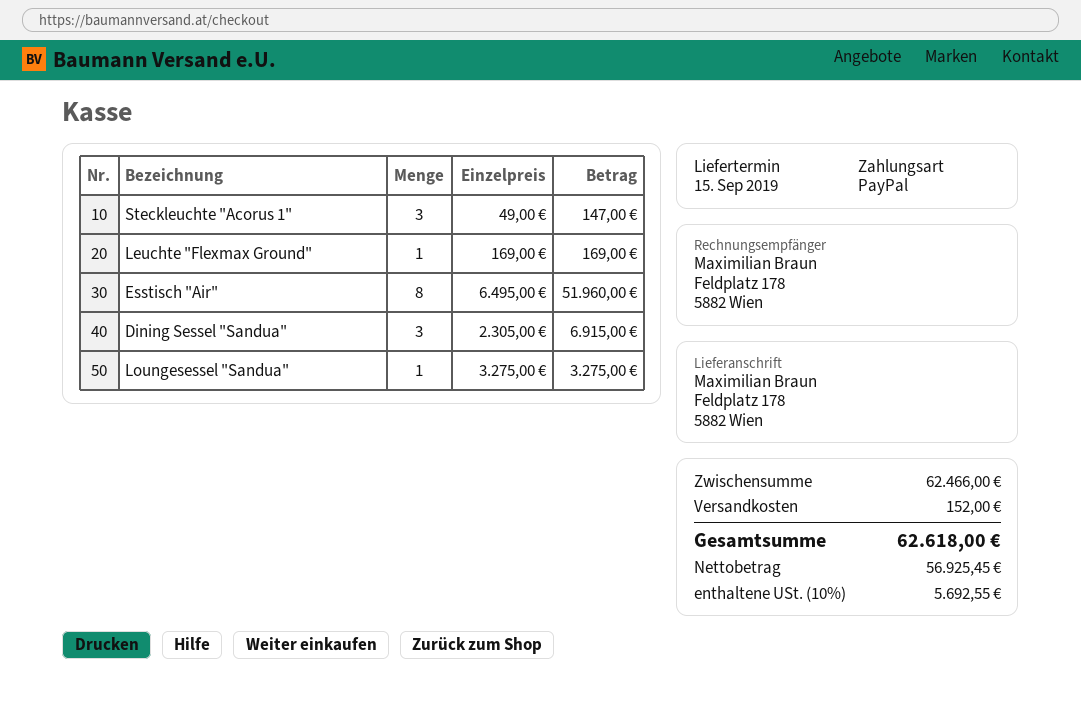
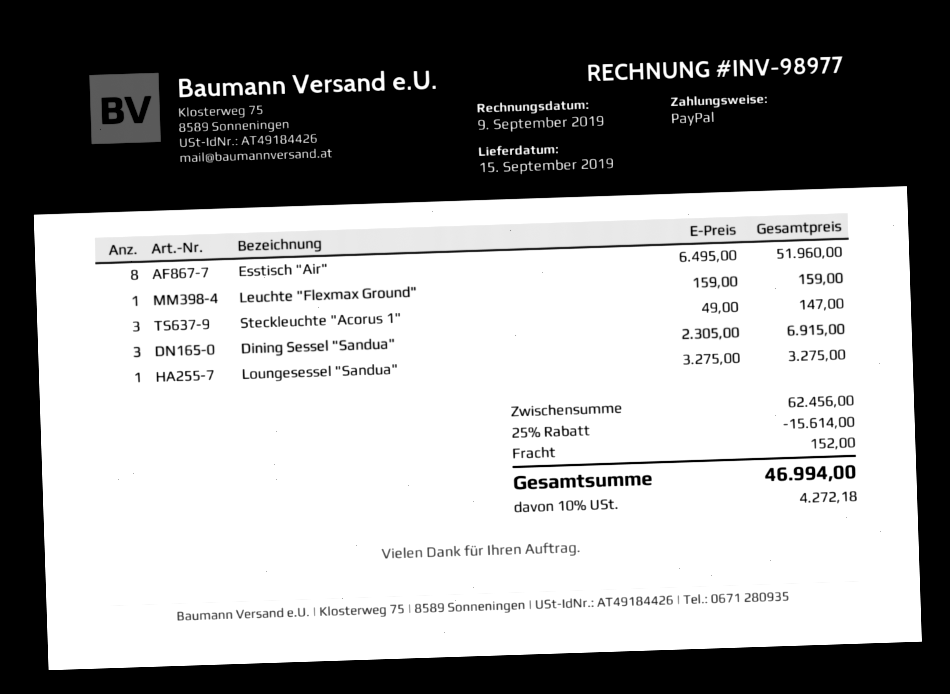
Leuchte "Flexmax Ground": 1 x 169.00 = 169.00 -> 1 x 159.00 = 159.00
subtotal: 62466.00 -> 62456.00
discount: none -> 25% = 15614.00
tax: 10% = 5692.55 -> 10% = 4272.18
total: 62618.00 -> 46994.00

